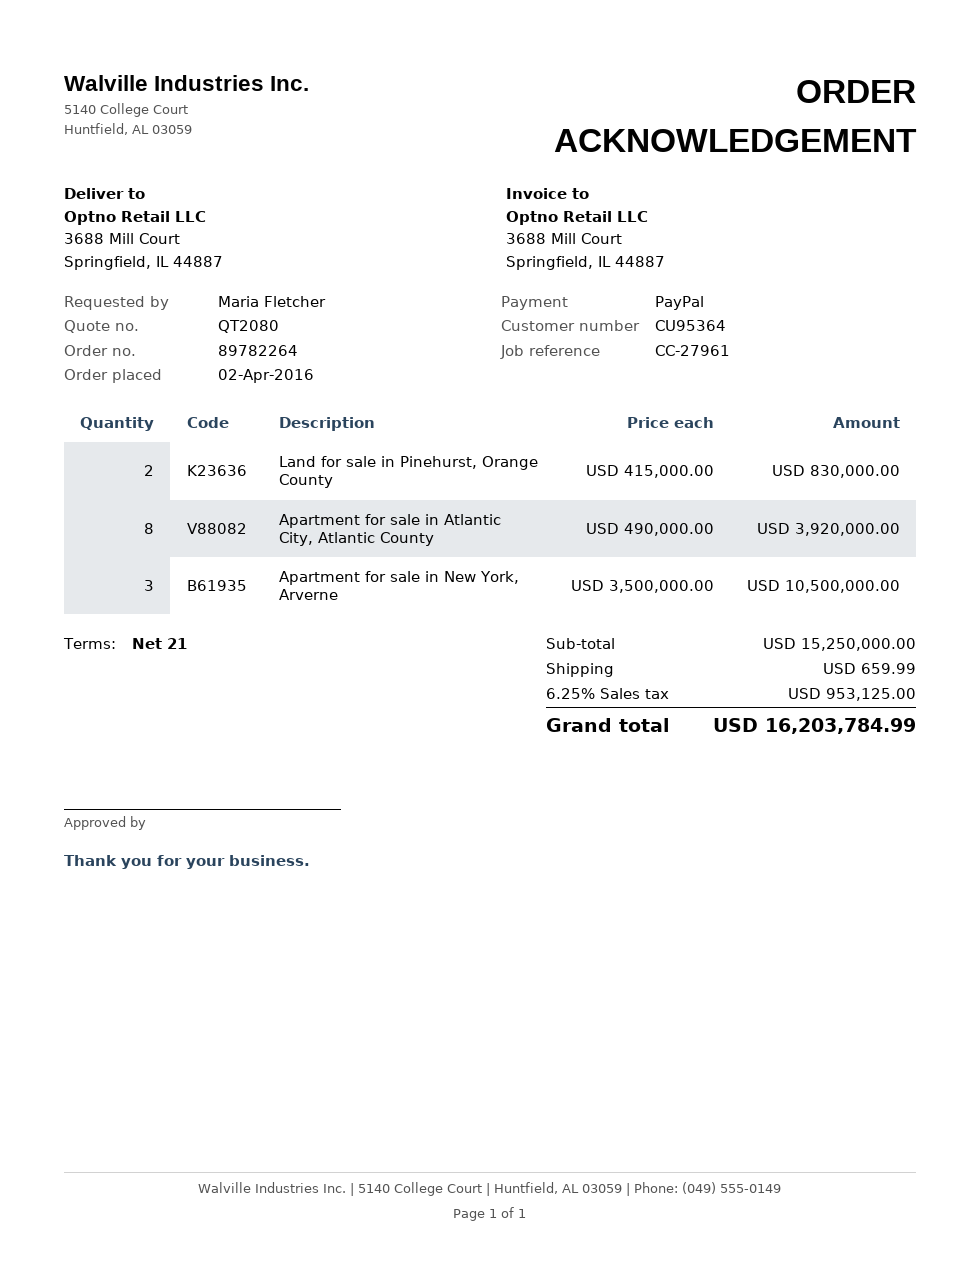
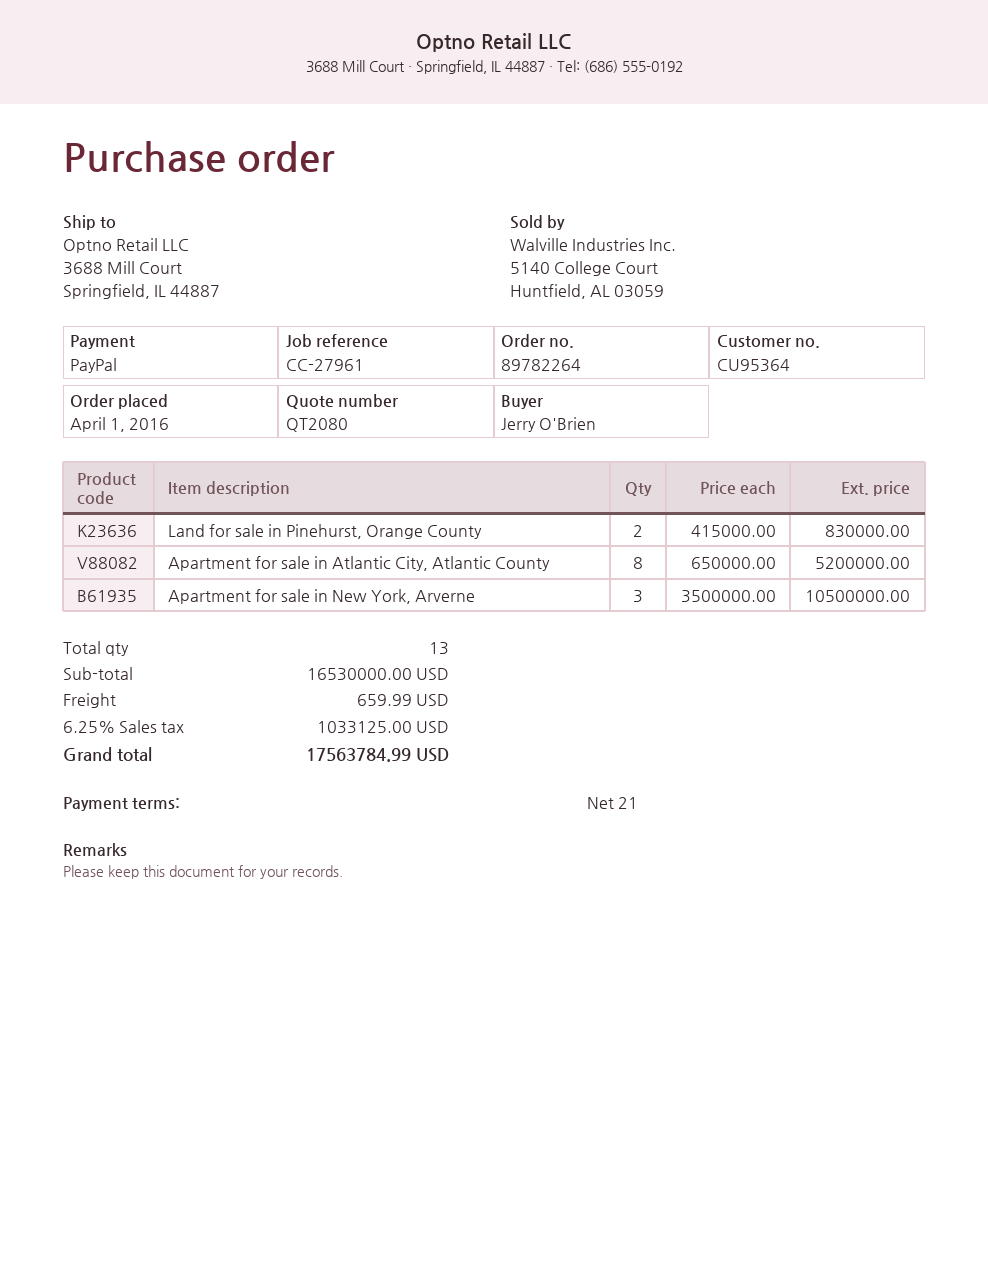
order date: 2016-04-02 -> 2016-04-01
ordered by: Maria Fletcher -> Jerry O'Brien
Apartment for sale in Atlantic City, Atlantic County: 8 x 490000.00 = 3920000.00 -> 8 x 650000.00 = 5200000.00
subtotal: 15250000.00 -> 16530000.00
tax: 6.25% = 953125.00 -> 6.25% = 1033125.00
total: 16203784.99 -> 17563784.99

